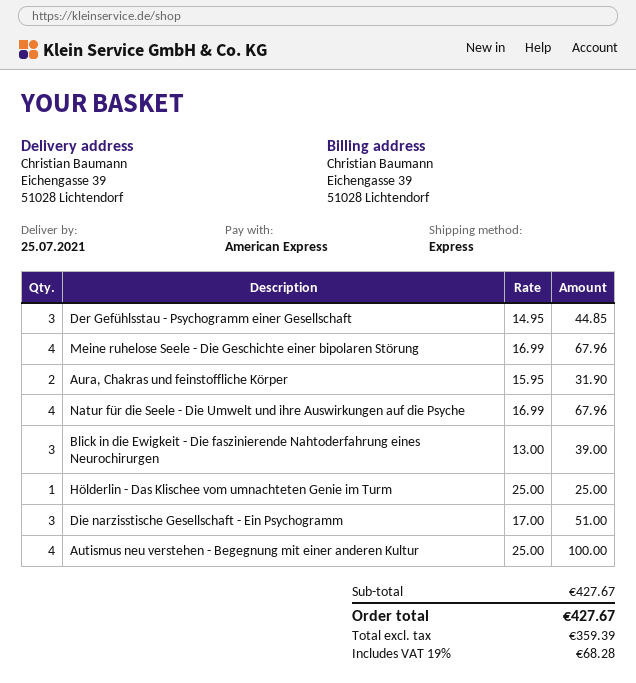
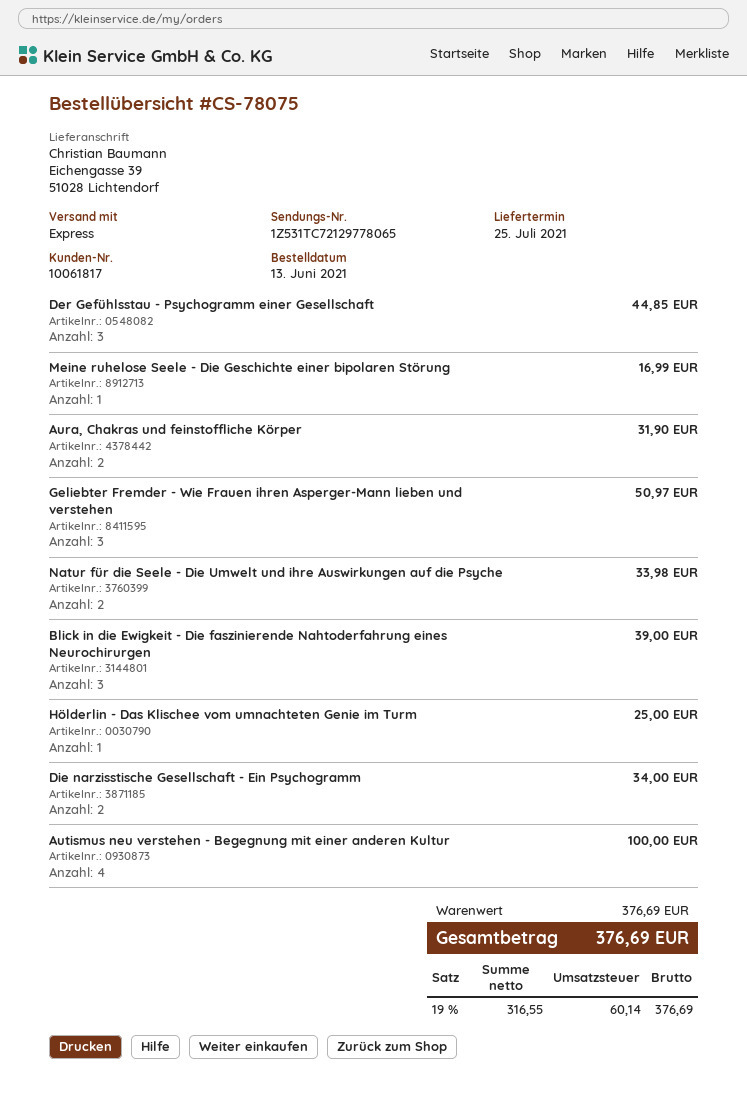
Meine ruhelose Seele - Die Geschichte einer bipolaren Störung: 4 for 67.96 -> 1 for 16.99
Natur für die Seele - Die Umwelt und ihre Auswirkungen auf die Psyche: 4 for 67.96 -> 2 for 33.98
Die narzisstische Gesellschaft - Ein Psychogramm: 3 for 51.00 -> 2 for 34.00
Geliebter Fremder - Wie Frauen ihren Asperger-Mann lieben und verstehen: none -> 3 for 50.97
subtotal: 427.67 -> 376.69
net: 359.39 -> 316.55
tax: 19% = 68.28 -> 19% = 60.14
total: 427.67 -> 376.69

